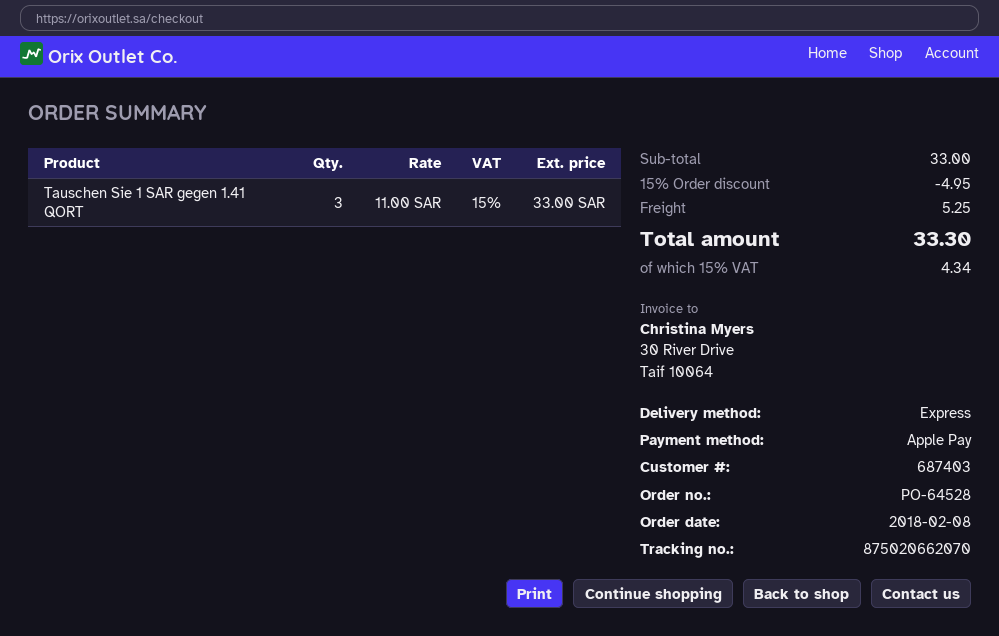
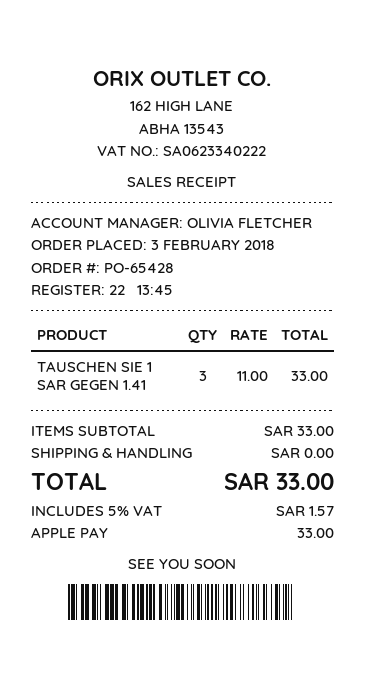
order number: PO-64528 -> PO-65428
order date: 2018-02-08 -> 2018-02-03
discount: 15% = 4.95 -> none
shipping: 5.25 -> 0.00
tax: 15% = 4.34 -> 5% = 1.57
total: 33.30 -> 33.00

